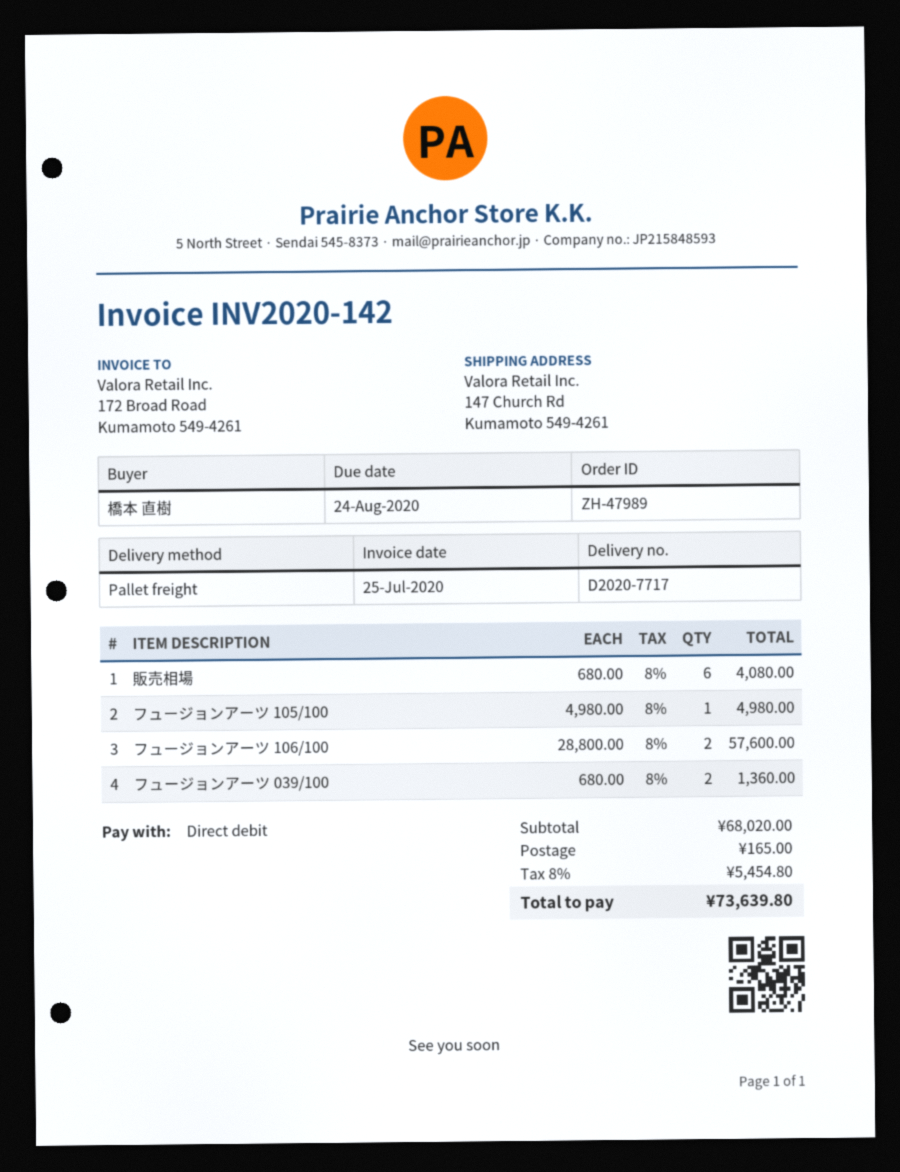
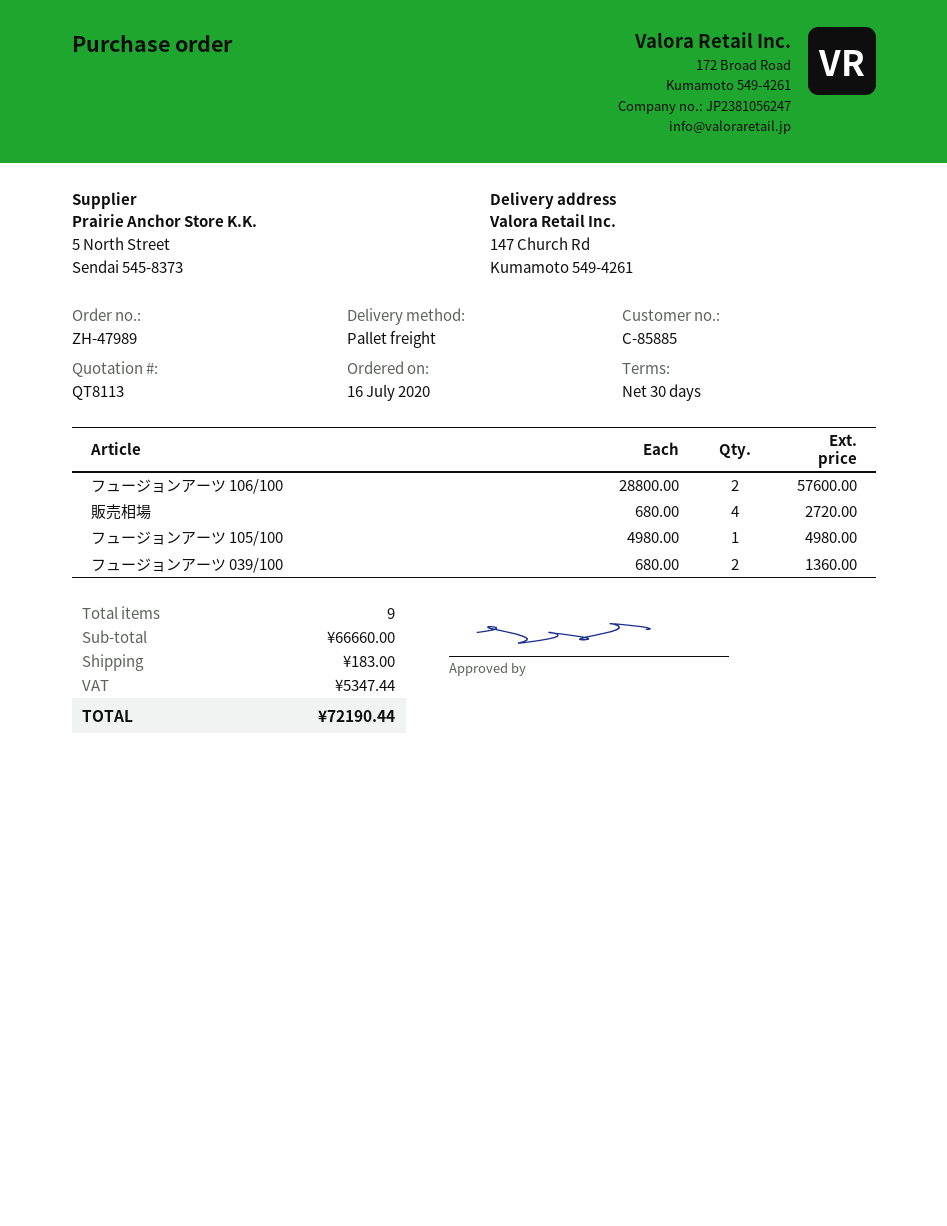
販売相場: 6 x 680.00 = 4080.00 -> 4 x 680.00 = 2720.00
subtotal: 68020.00 -> 66660.00
shipping: 165.00 -> 183.00
tax: 5454.80 -> 5347.44
total: 73639.80 -> 72190.44

